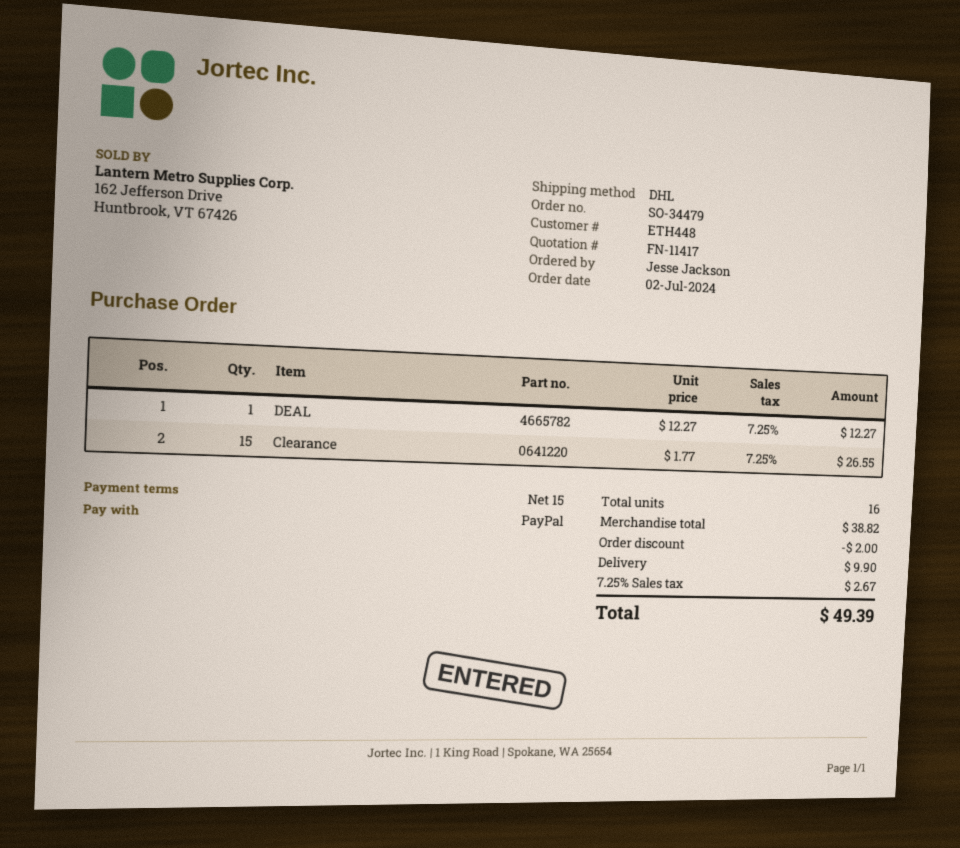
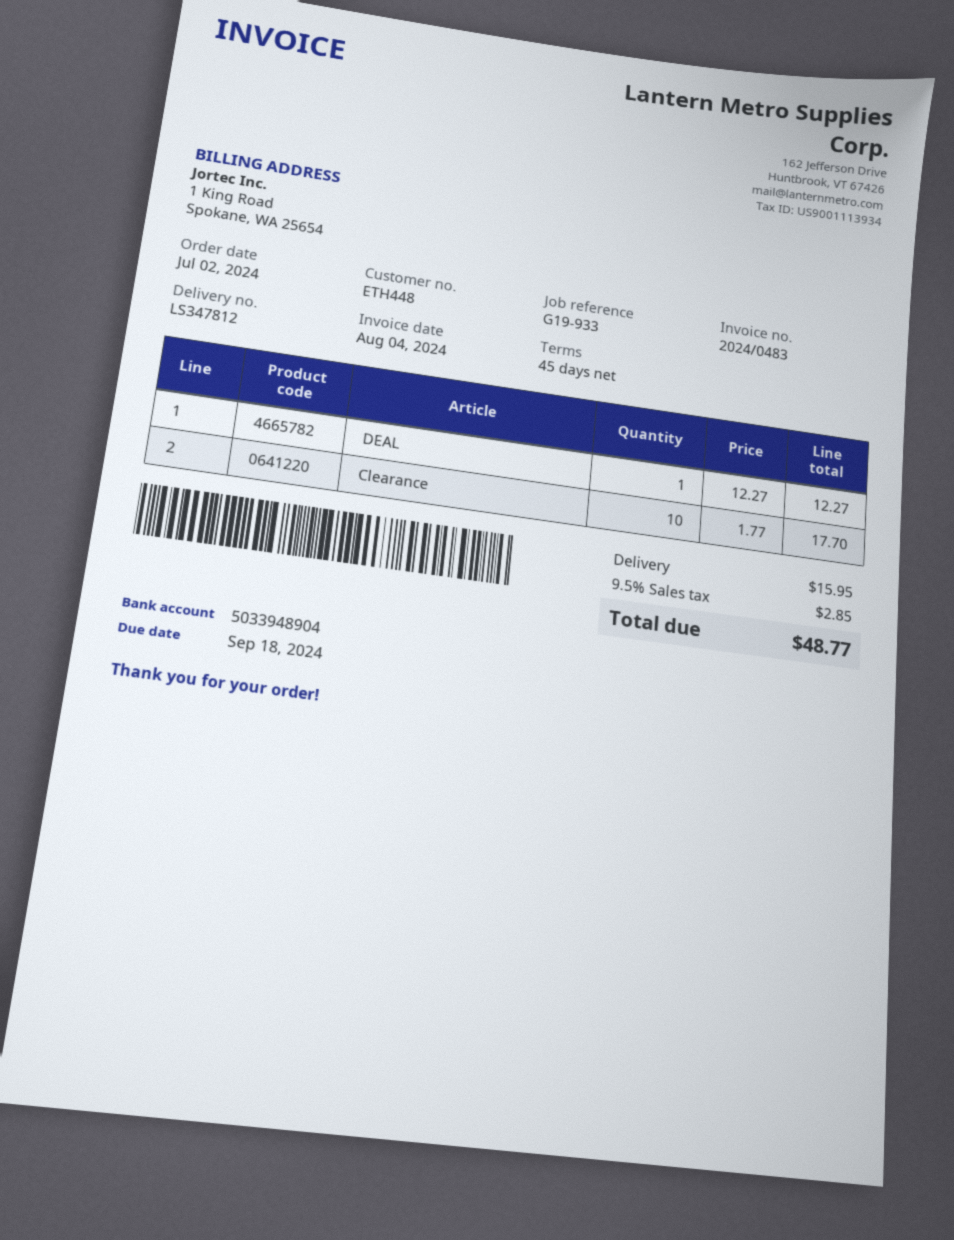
payment terms: 15 days -> 45 days
Clearance: 15 x 1.77 = 26.55 -> 10 x 1.77 = 17.70
discount: 2.00 -> none
shipping: 9.90 -> 15.95
tax: 7.25% = 2.67 -> 9.5% = 2.85
total: 49.39 -> 48.77

